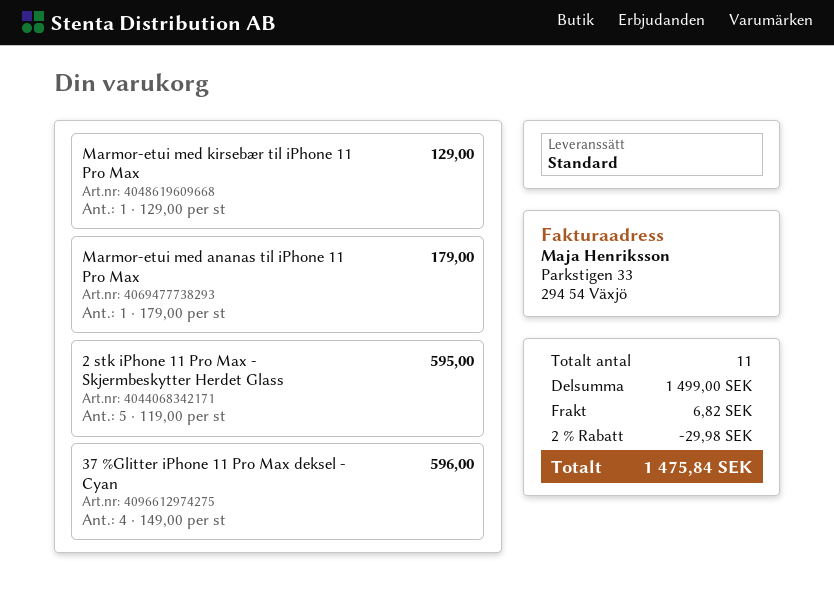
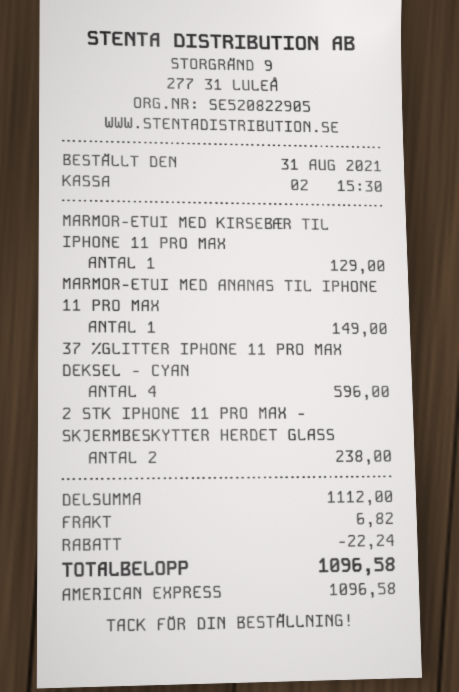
Marmor-etui med ananas til iPhone 11 Pro Max: 1 for 179.00 -> 1 for 149.00
2 stk iPhone 11 Pro Max - Skjermbeskytter Herdet Glass: 5 for 595.00 -> 2 for 238.00
subtotal: 1499.00 -> 1112.00
discount: 29.98 -> 22.24
total: 1475.84 -> 1096.58

